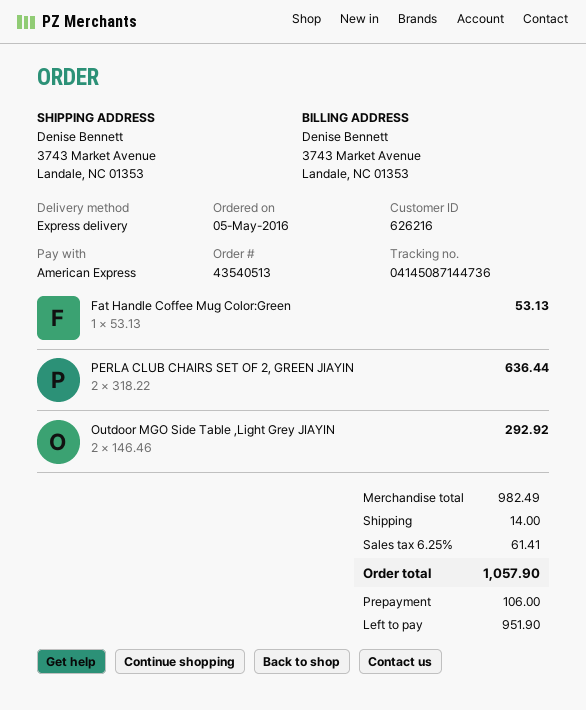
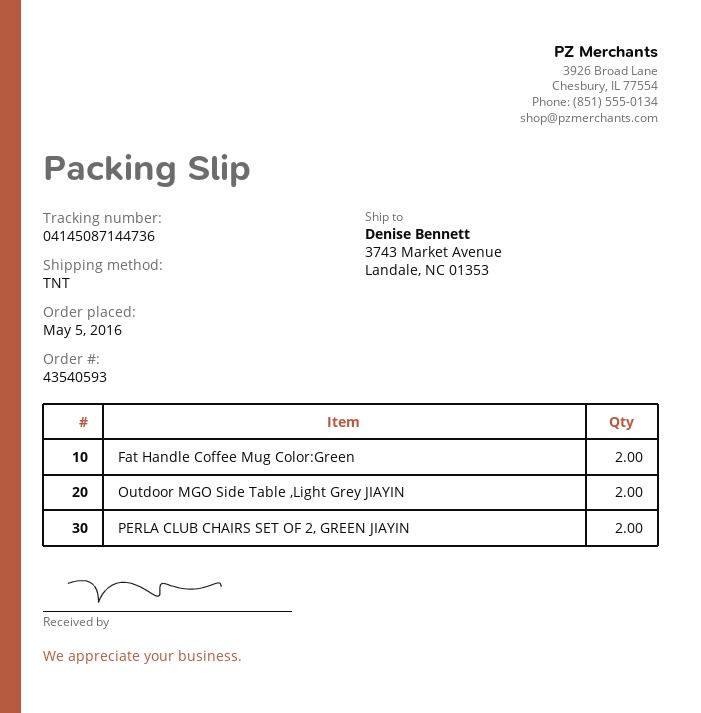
order number: 43540513 -> 43540593
shipping method: express -> TNT
Fat Handle Coffee Mug Color:Green: 1 -> 2

